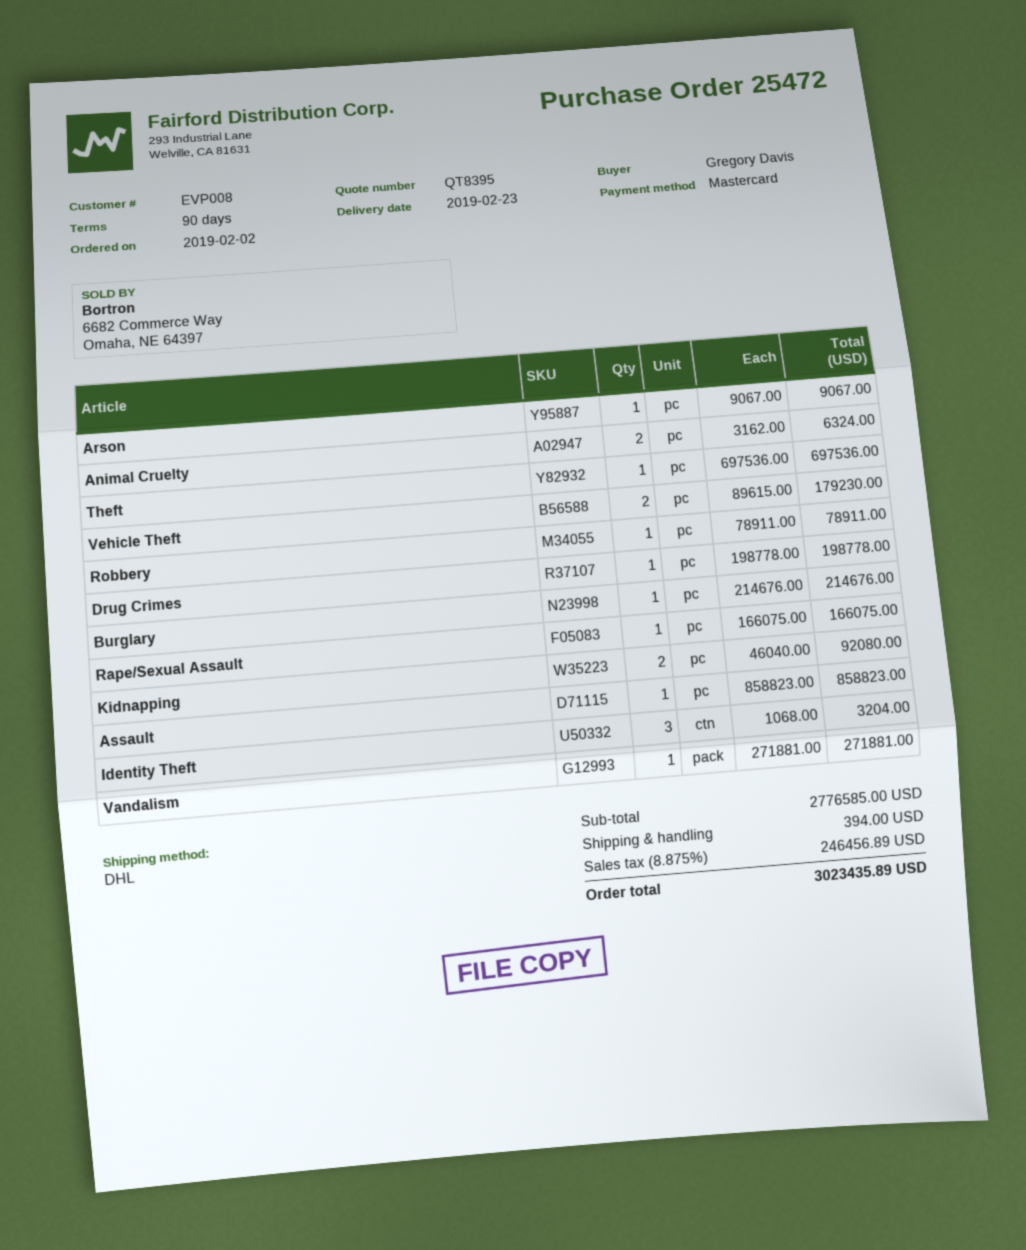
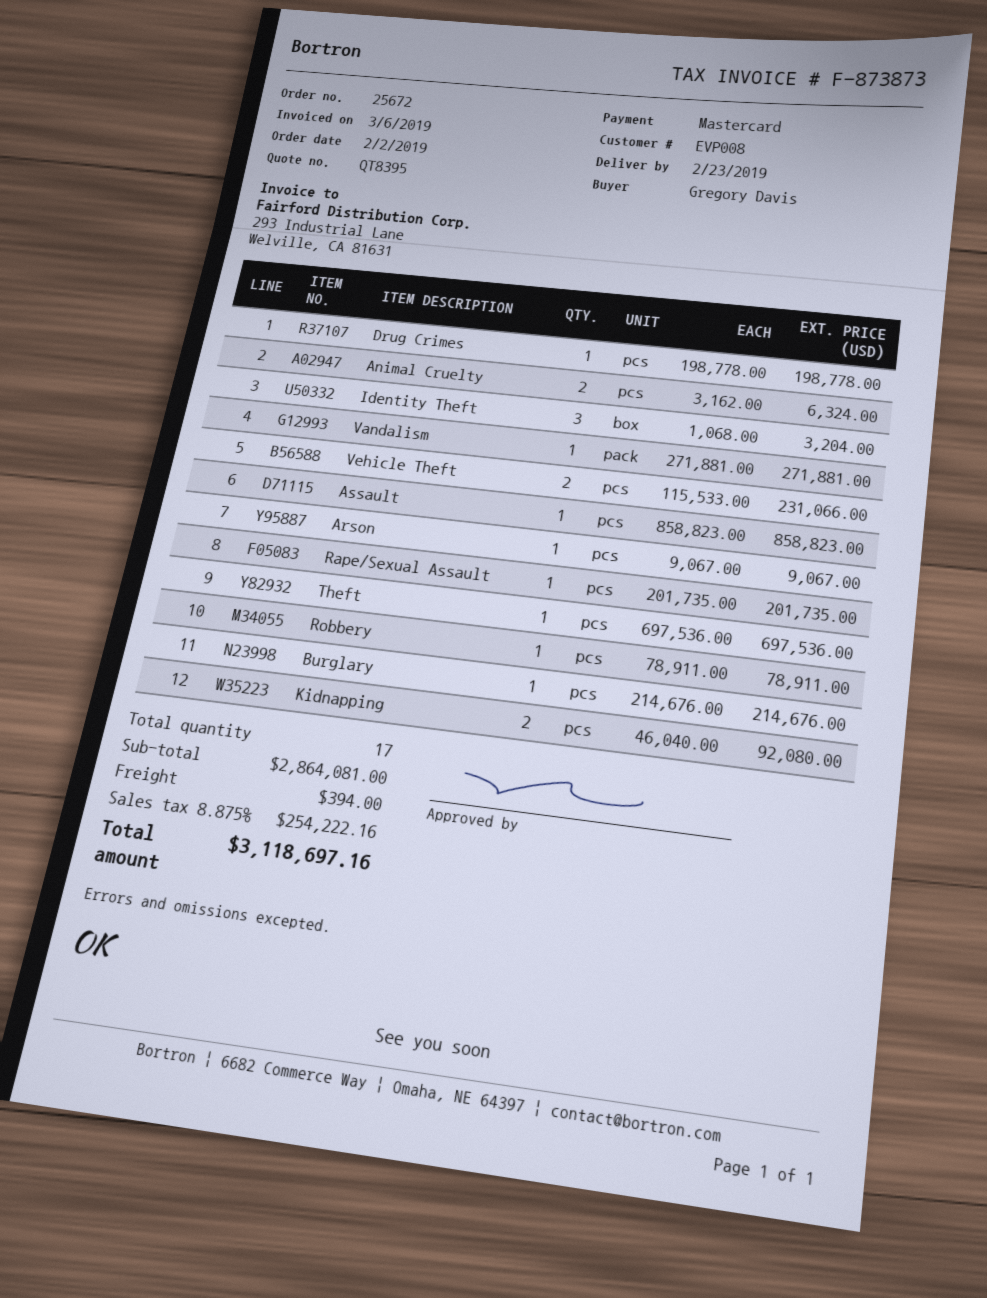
order number: 25472 -> 25672
Vehicle Theft: 2 x 89615.00 = 179230.00 -> 2 x 115533.00 = 231066.00
Rape/Sexual Assault: 1 x 166075.00 = 166075.00 -> 1 x 201735.00 = 201735.00
subtotal: 2776585.00 -> 2864081.00
tax: 8.875% = 246456.89 -> 8.875% = 254222.16
total: 3023435.89 -> 3118697.16

